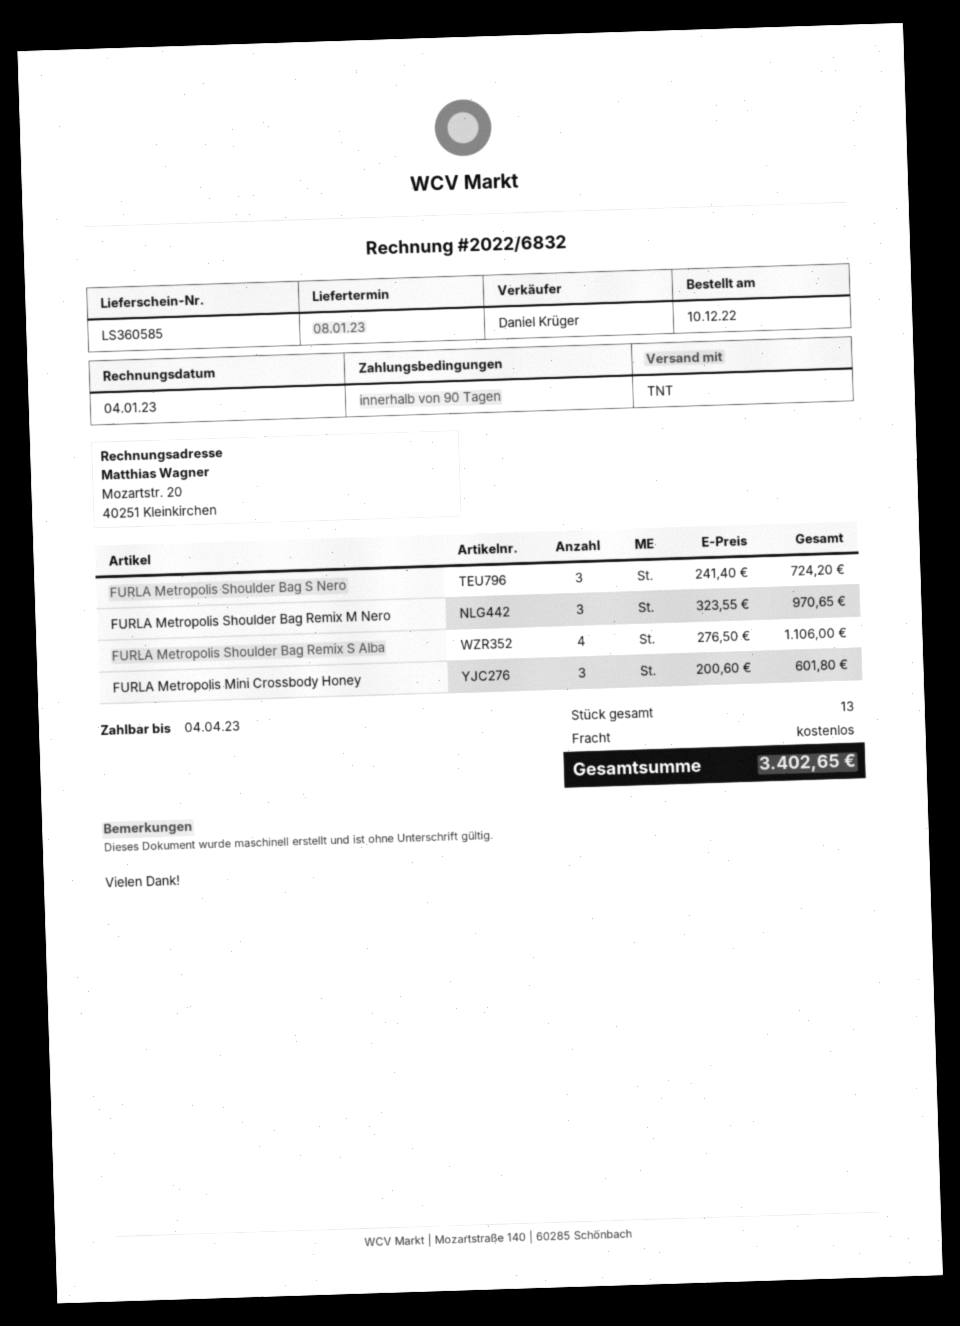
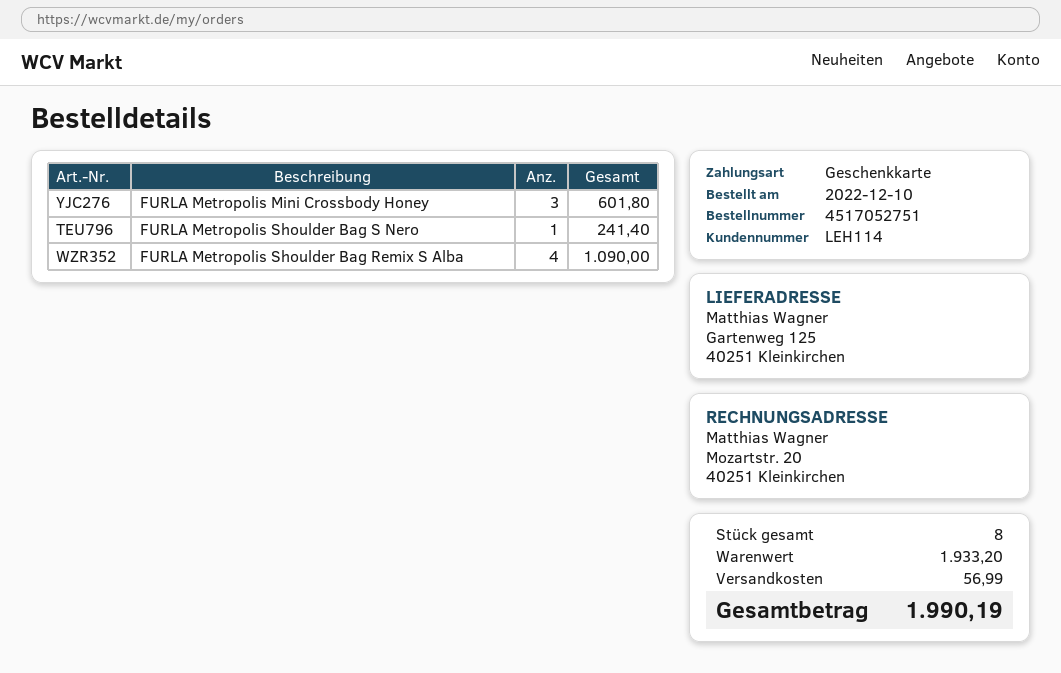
FURLA Metropolis Shoulder Bag S Nero: 3 for 724.20 -> 1 for 241.40
FURLA Metropolis Shoulder Bag Remix M Nero: 3 for 970.65 -> none
FURLA Metropolis Shoulder Bag Remix S Alba: 4 for 1106.00 -> 4 for 1090.00
total quantity: 13 -> 8
shipping: 0.00 -> 56.99
total: 3402.65 -> 1990.19

